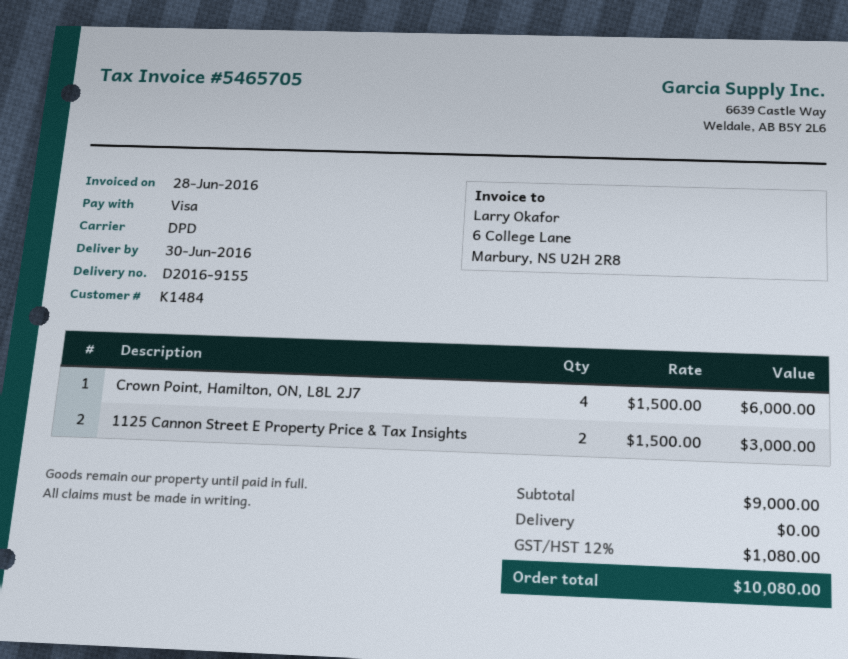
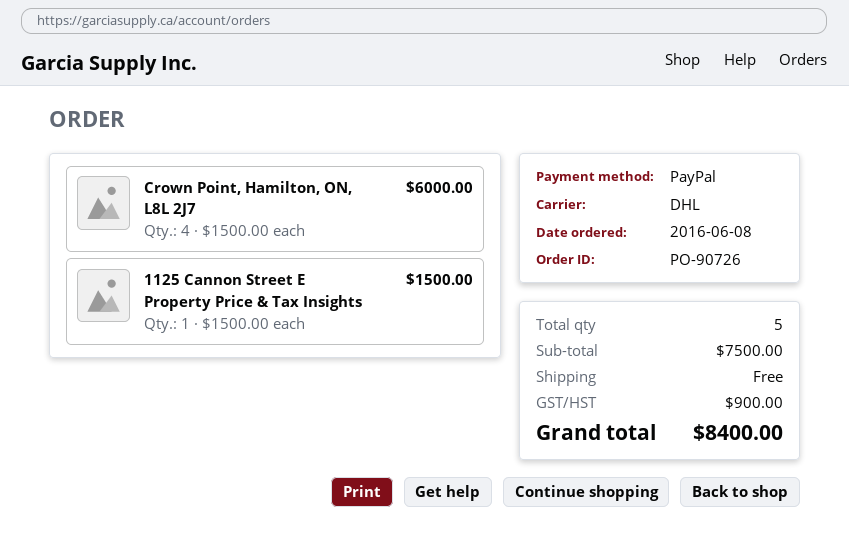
payment method: Visa -> PayPal
shipping method: DPD -> DHL
1125 Cannon Street E Property Price & Tax Insights: 2 x 1500.00 = 3000.00 -> 1 x 1500.00 = 1500.00
subtotal: 9000.00 -> 7500.00
tax: 1080.00 -> 900.00
total: 10080.00 -> 8400.00

